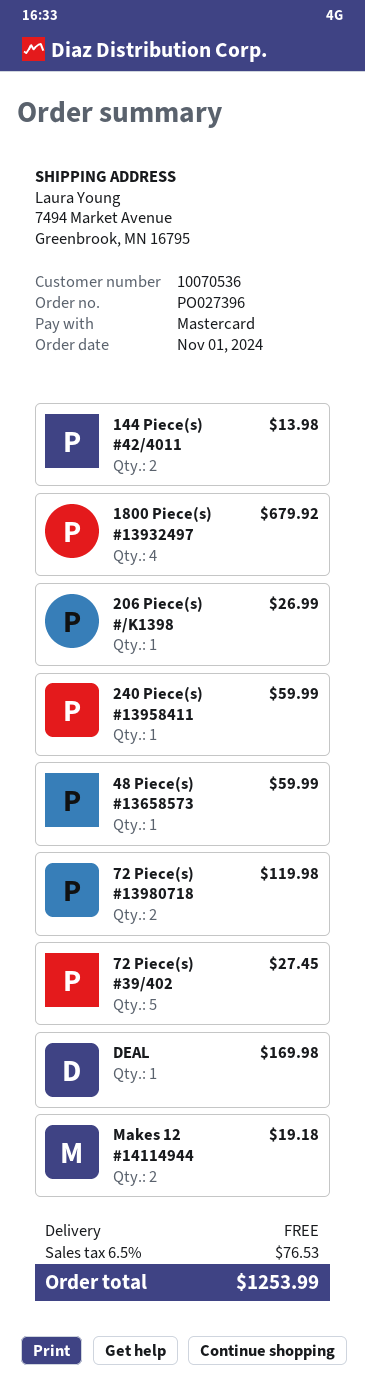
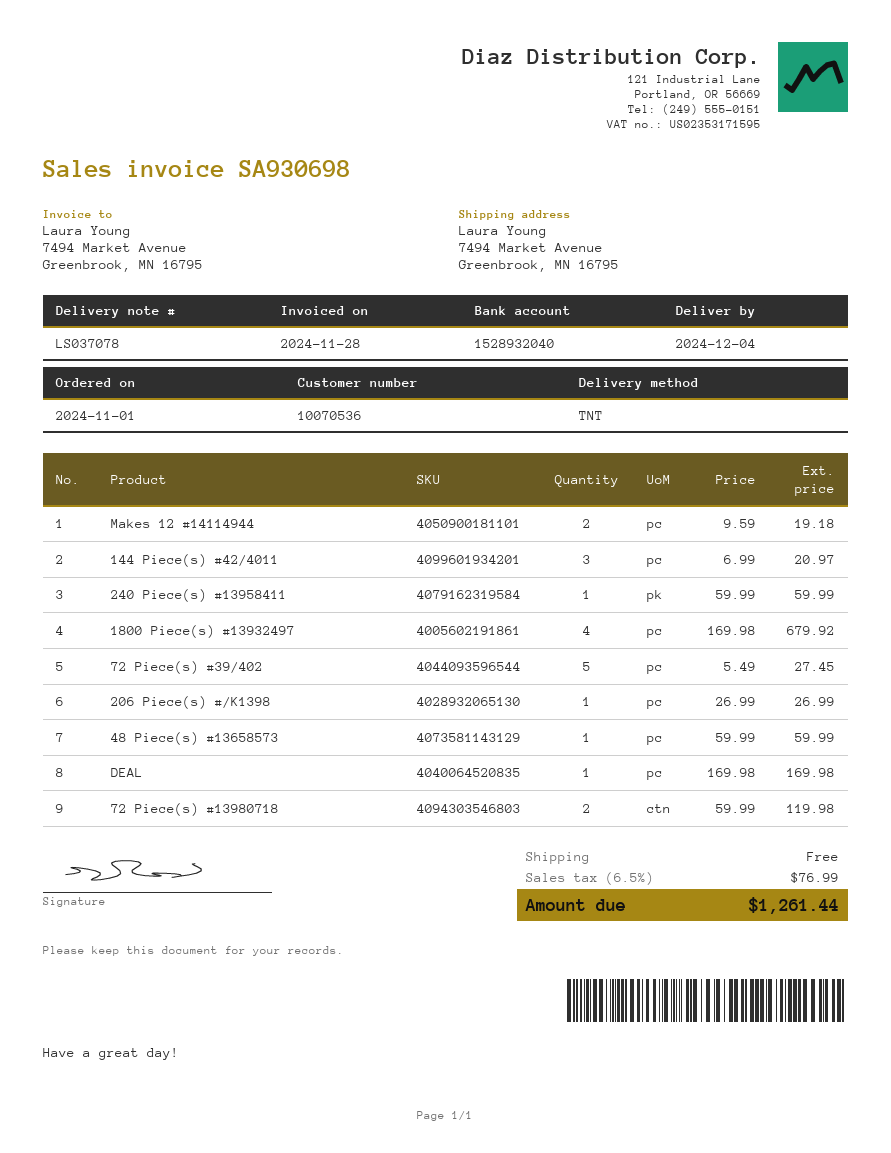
144 Piece(s) #42/4011: 2 for 13.98 -> 3 for 20.97
tax: 6.5% = 76.53 -> 6.5% = 76.99
total: 1253.99 -> 1261.44

